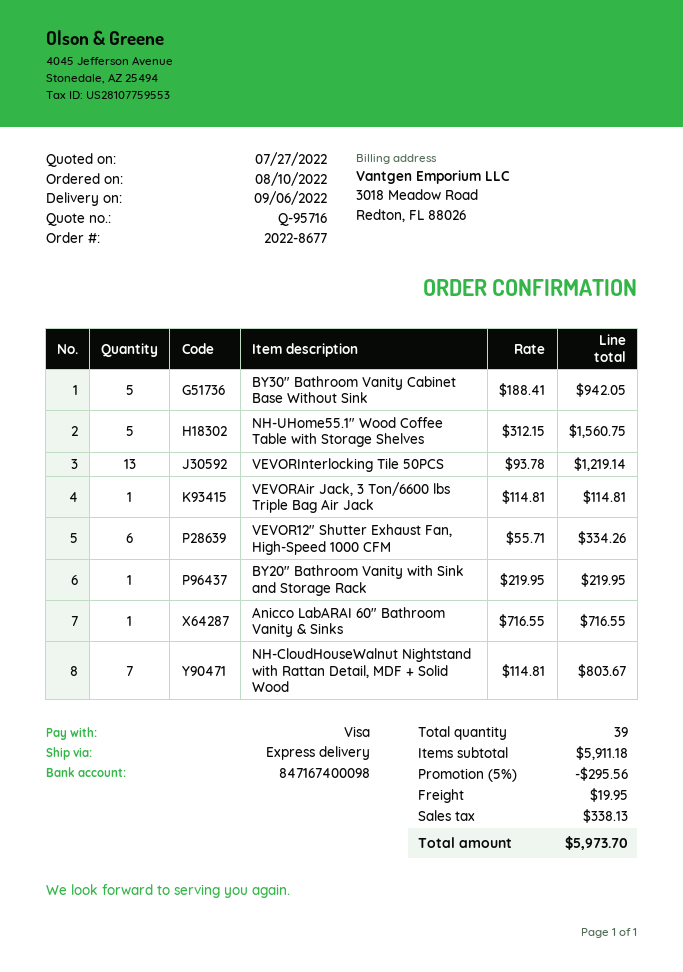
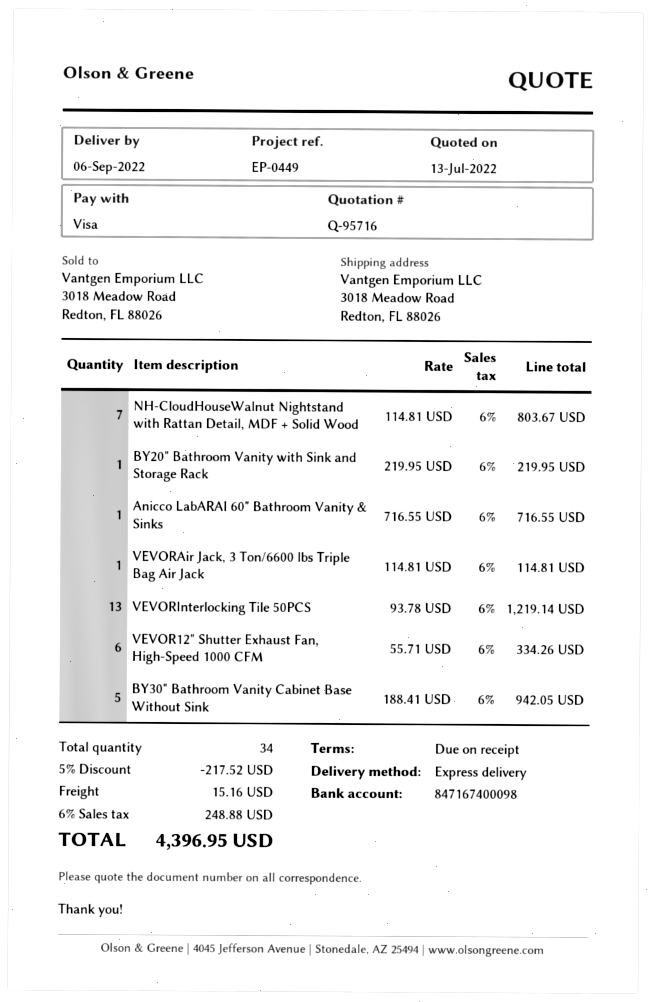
quote date: 2022-07-27 -> 2022-07-13
NH-UHome55.1" Wood Coffee Table with Storage Shelves: 5 x 312.15 = 1560.75 -> none
total quantity: 39 -> 34
discount: 5% = 295.56 -> 5% = 217.52
shipping: 19.95 -> 15.16
tax: 338.13 -> 248.88
total: 5973.70 -> 4396.95

